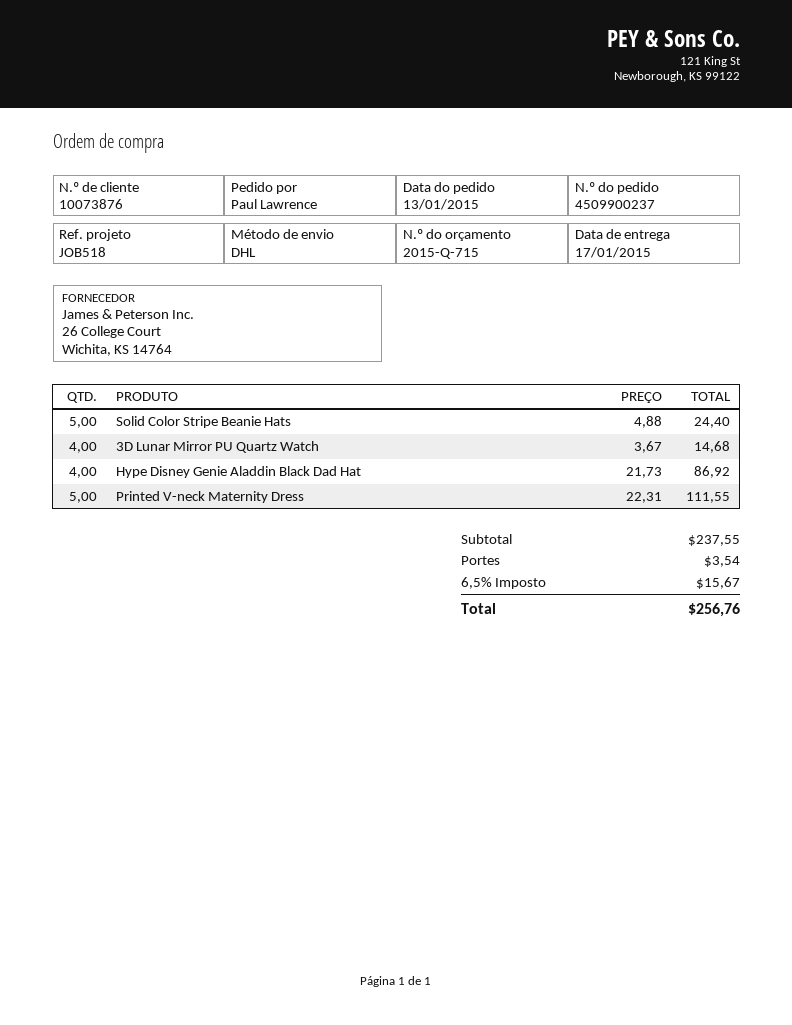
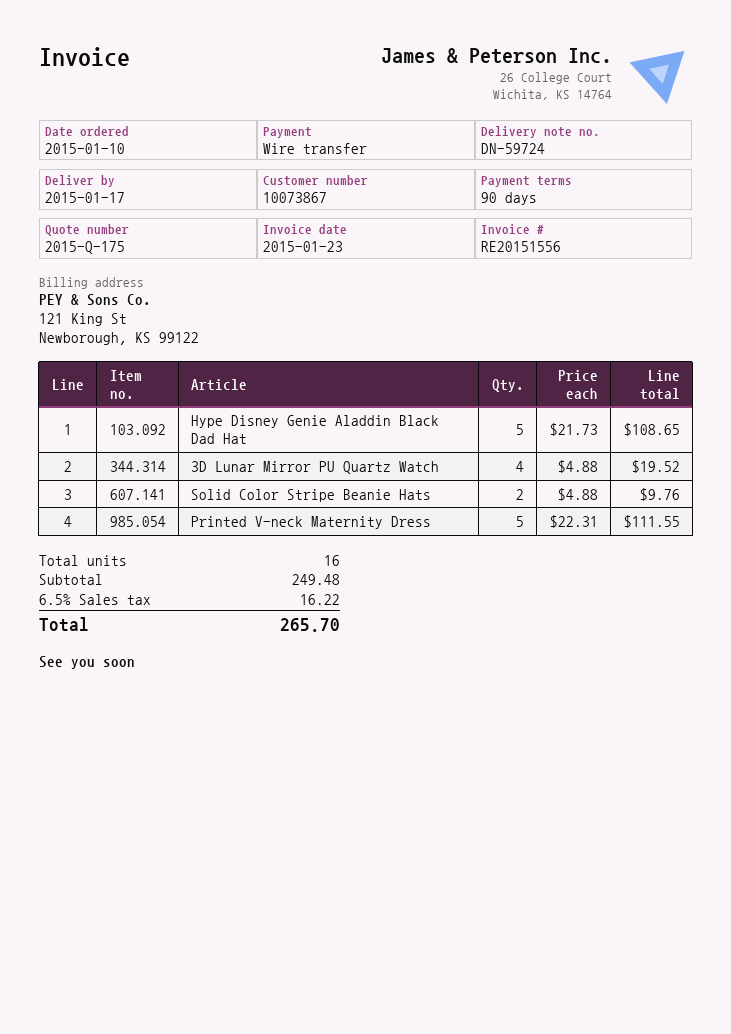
quote number: 2015-Q-715 -> 2015-Q-175
order date: 2015-01-13 -> 2015-01-10
customer number: 10073876 -> 10073867
Solid Color Stripe Beanie Hats: 5 x 4.88 = 24.40 -> 2 x 4.88 = 9.76
3D Lunar Mirror PU Quartz Watch: 4 x 3.67 = 14.68 -> 4 x 4.88 = 19.52
Hype Disney Genie Aladdin Black Dad Hat: 4 x 21.73 = 86.92 -> 5 x 21.73 = 108.65
subtotal: 237.55 -> 249.48
shipping: 3.54 -> none
tax: 6.5% = 15.67 -> 6.5% = 16.22
total: 256.76 -> 265.70

